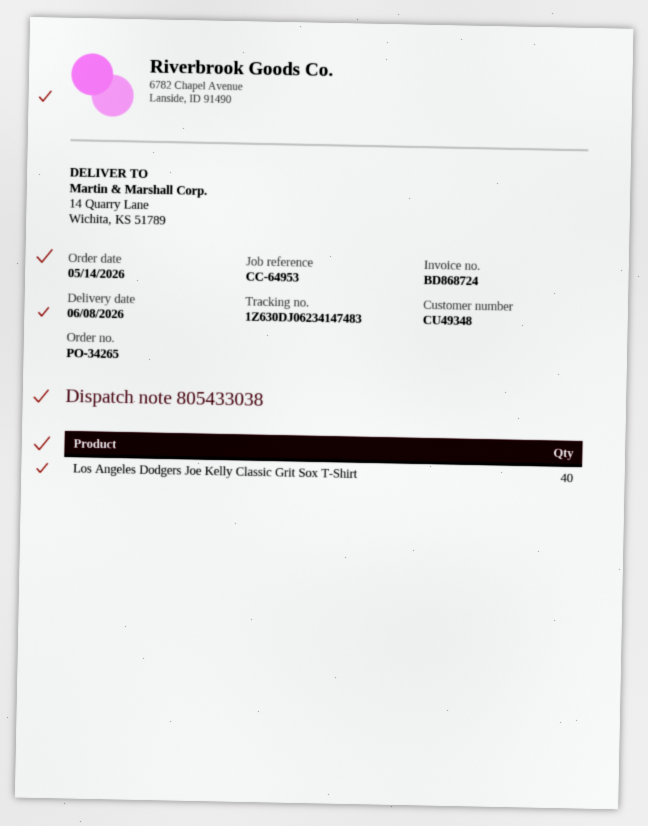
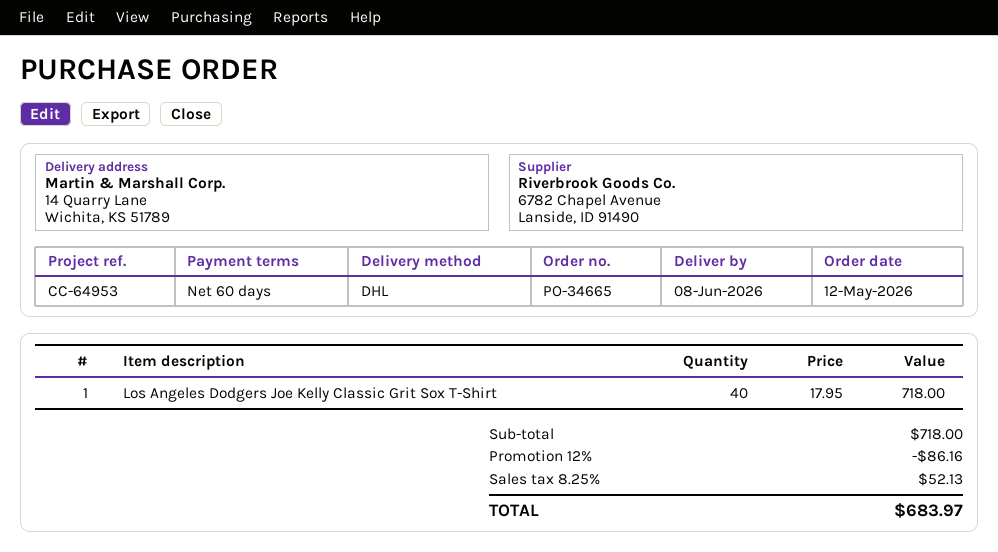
order number: PO-34265 -> PO-34665
order date: 2026-05-14 -> 2026-05-12

